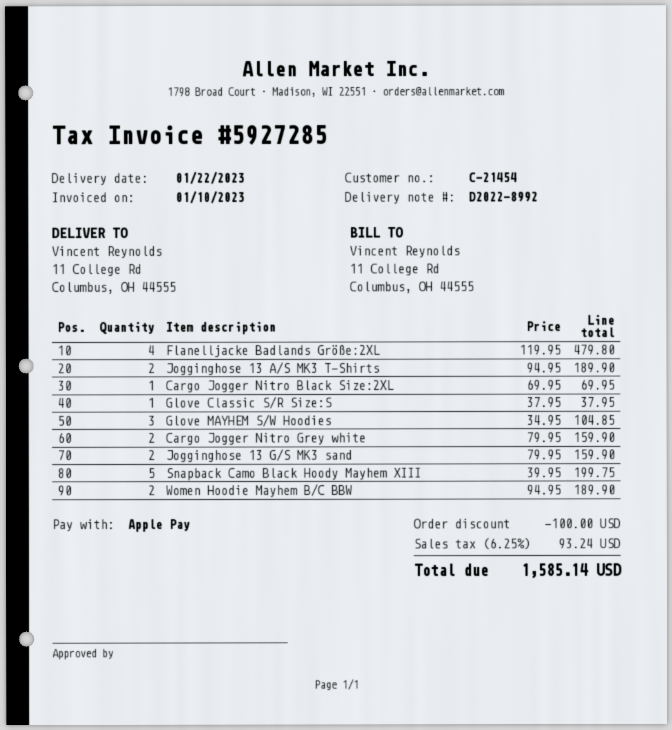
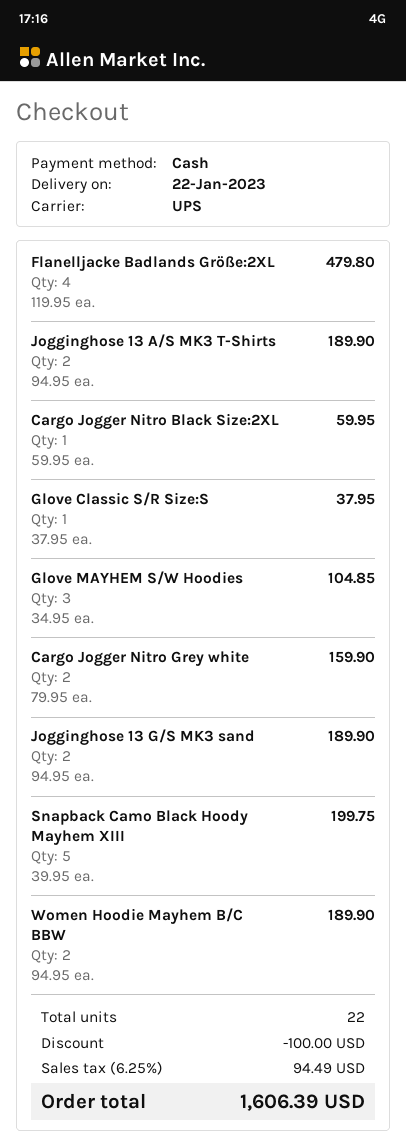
payment method: Apple Pay -> cash
Cargo Jogger Nitro Black Size:2XL: 1 x 69.95 = 69.95 -> 1 x 59.95 = 59.95
Jogginghose 13 G/S MK3 sand: 2 x 79.95 = 159.90 -> 2 x 94.95 = 189.90
tax: 6.25% = 93.24 -> 6.25% = 94.49
total: 1585.14 -> 1606.39

